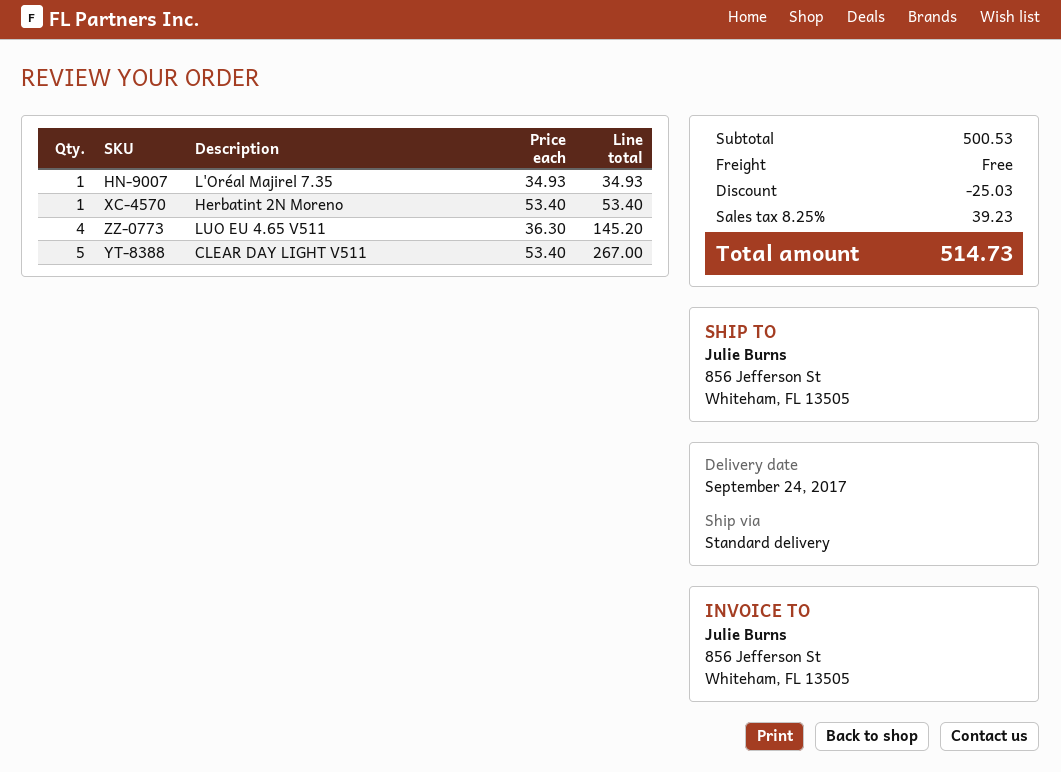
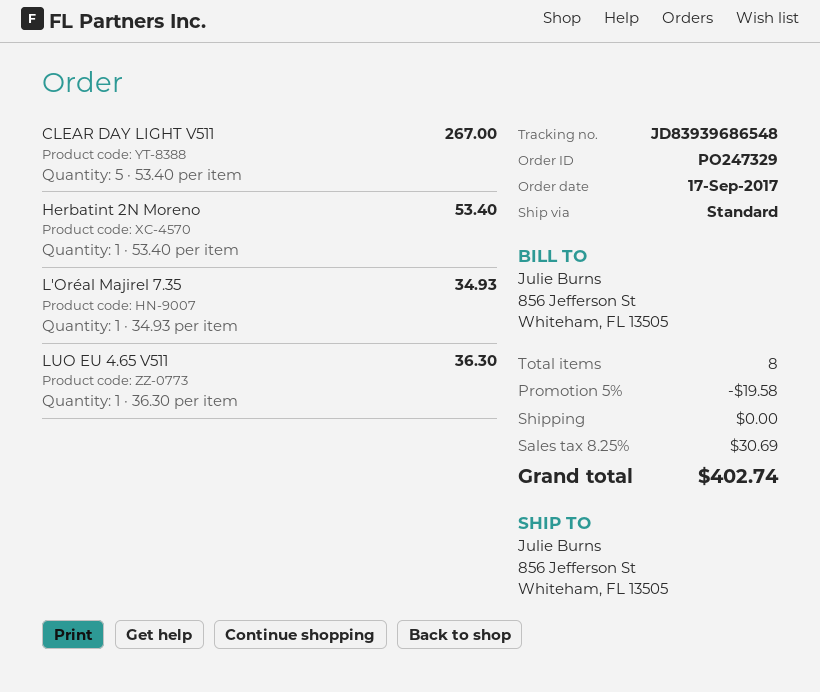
LUO EU 4.65 V511: 4 x 36.30 = 145.20 -> 1 x 36.30 = 36.30
discount: 25.03 -> 19.58
tax: 8.25% = 39.23 -> 8.25% = 30.69
total: 514.73 -> 402.74

